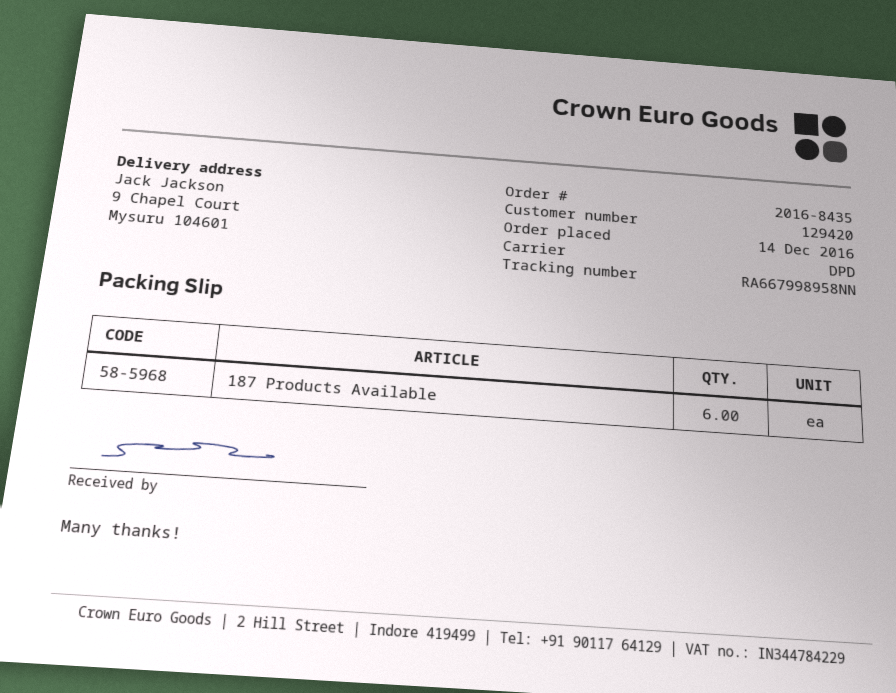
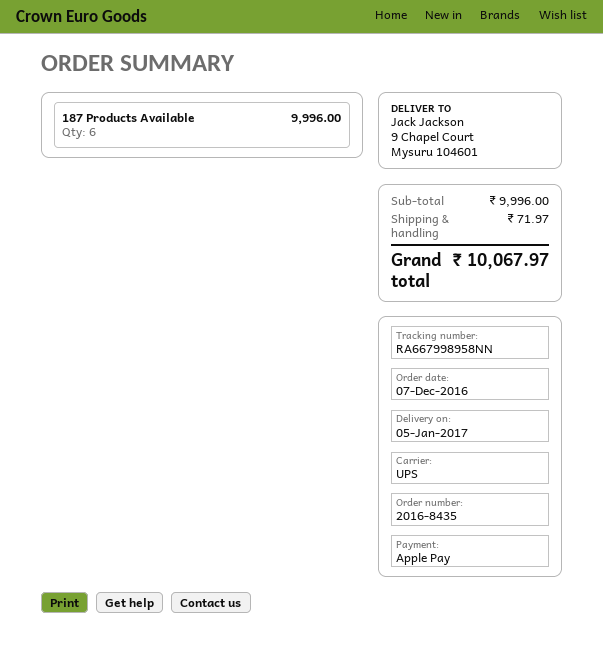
order date: 2016-12-14 -> 2016-12-07
shipping method: DPD -> UPS

